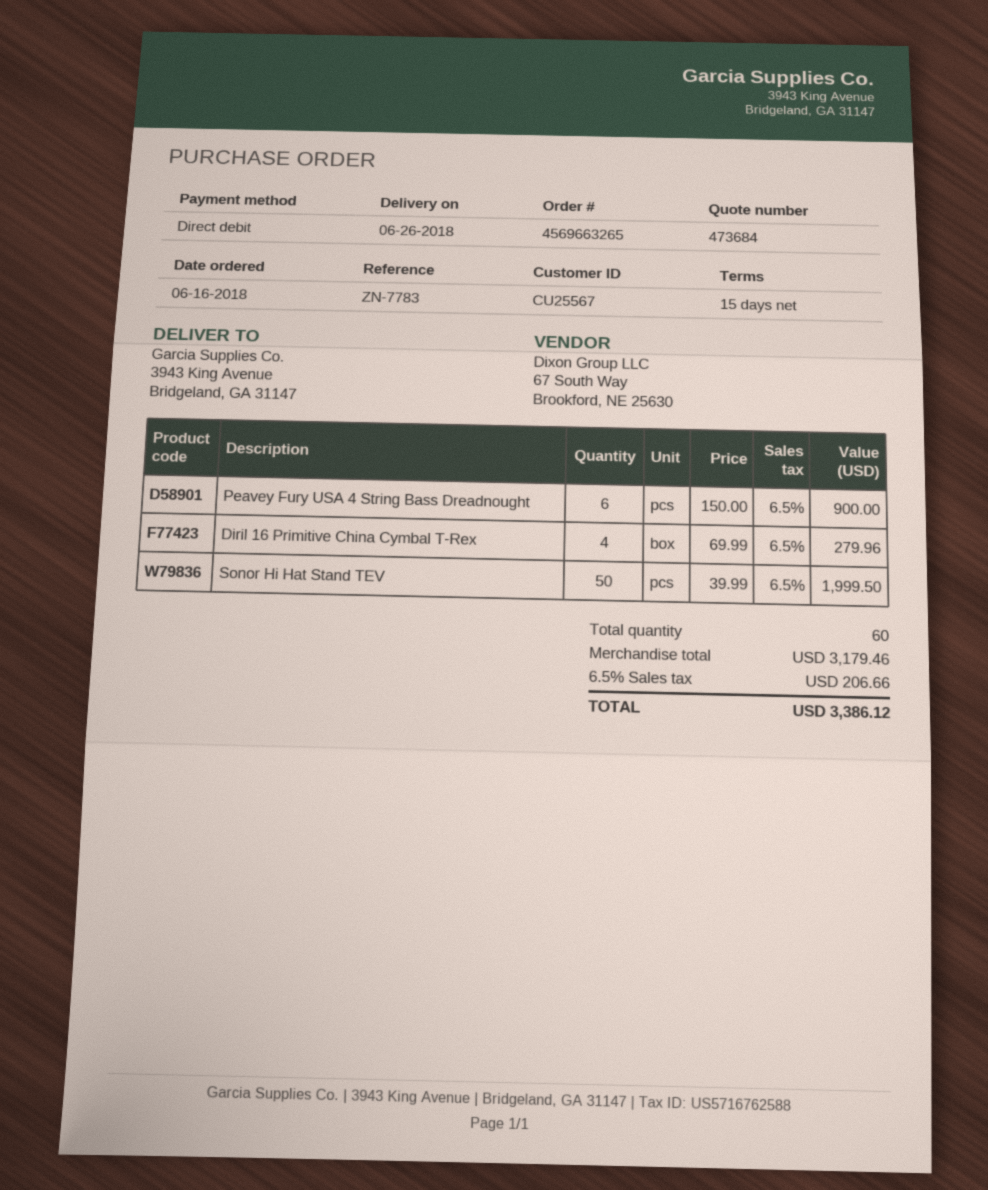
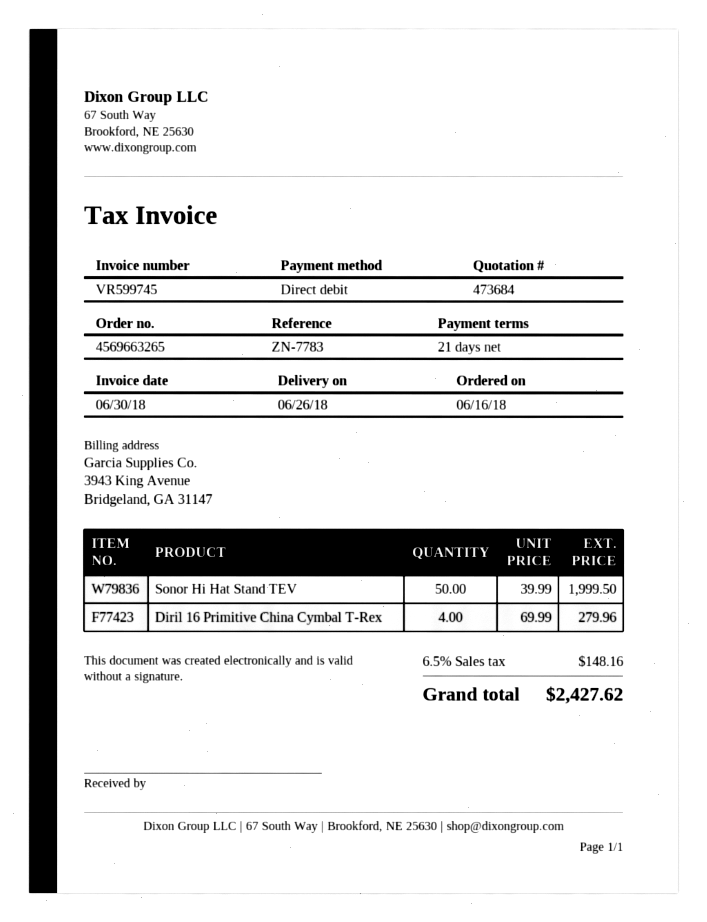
payment terms: 15 days -> 21 days
Peavey Fury USA 4 String Bass Dreadnought: 6 x 150.00 = 900.00 -> none
tax: 6.5% = 206.66 -> 6.5% = 148.16
total: 3386.12 -> 2427.62

